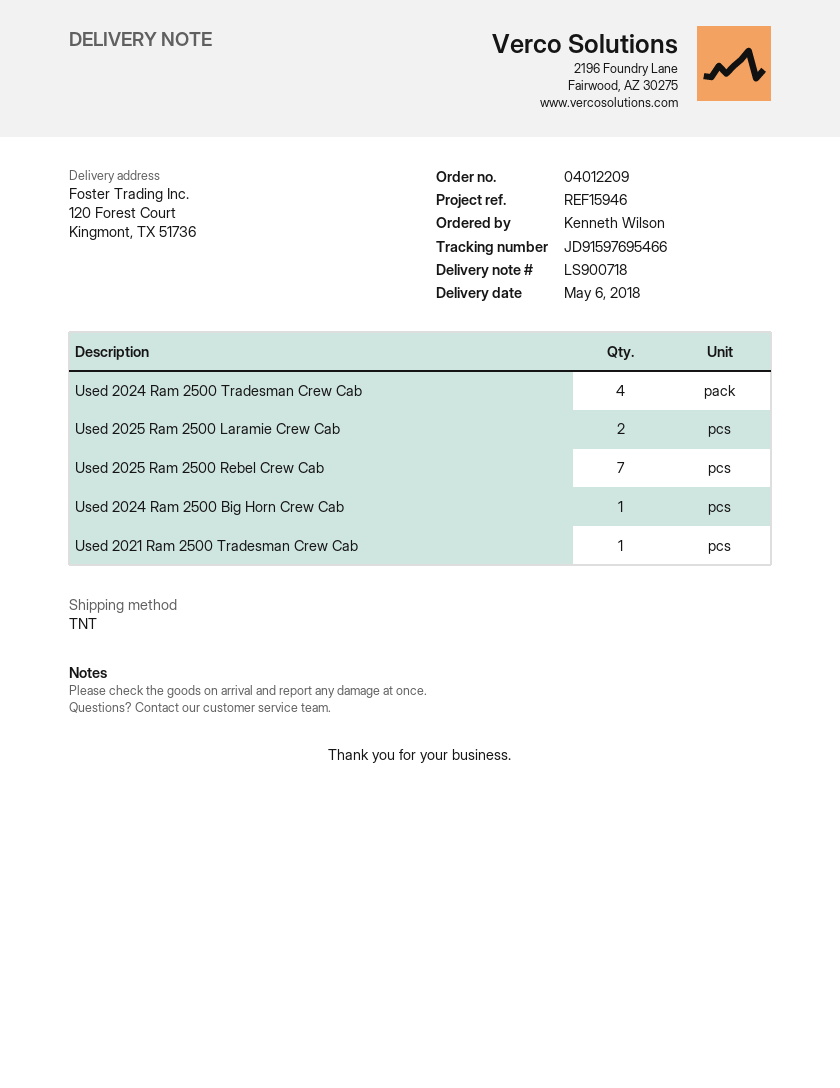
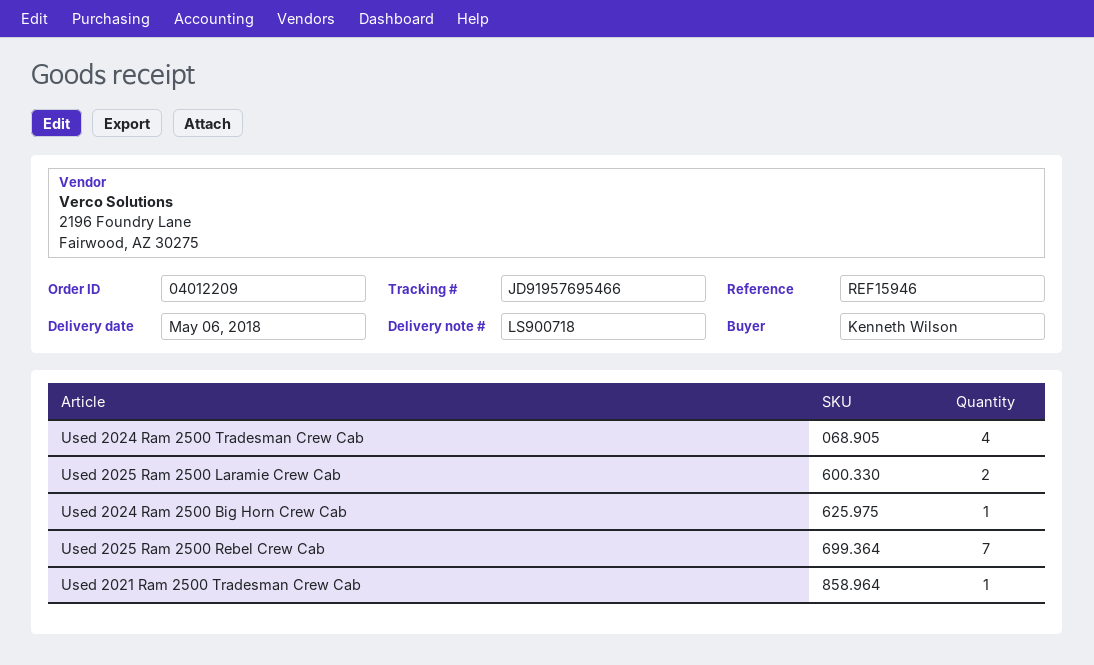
tracking number: JD91597695466 -> JD91957695466

